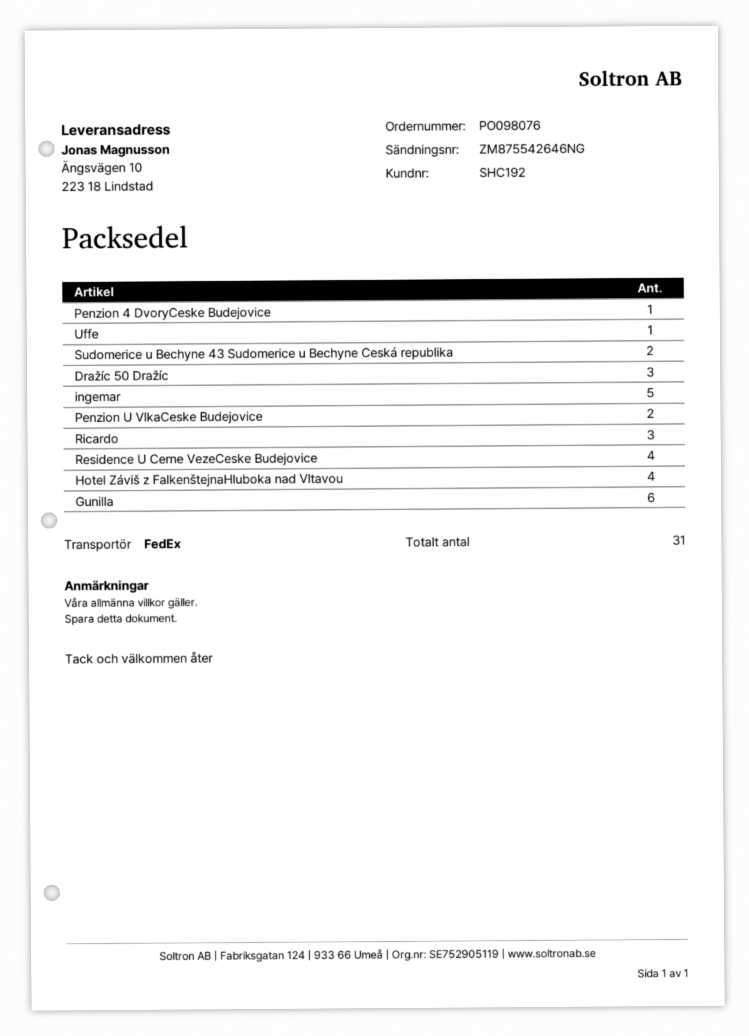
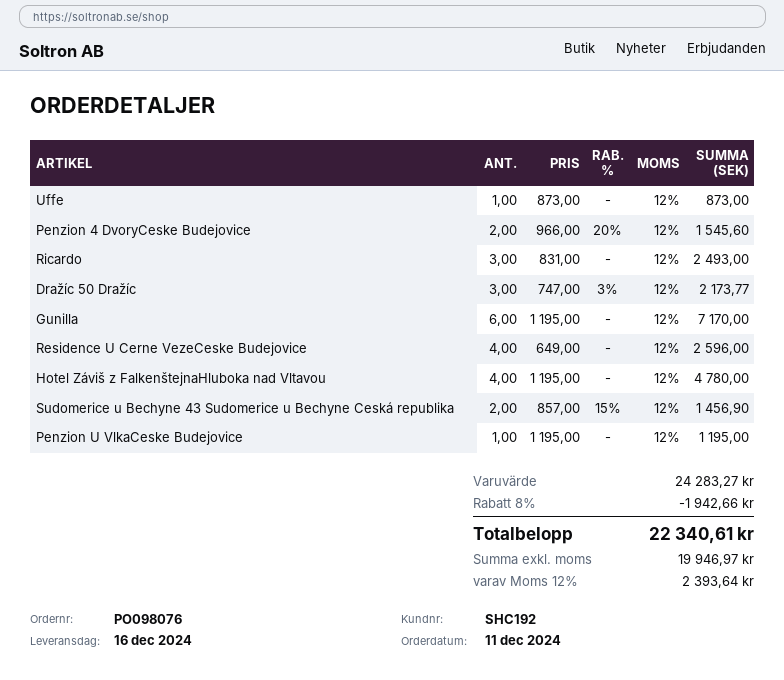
Penzion 4 DvoryCeske Budejovice: 1 -> 2
ingemar: 5 -> none
Penzion U VlkaCeske Budejovice: 2 -> 1

